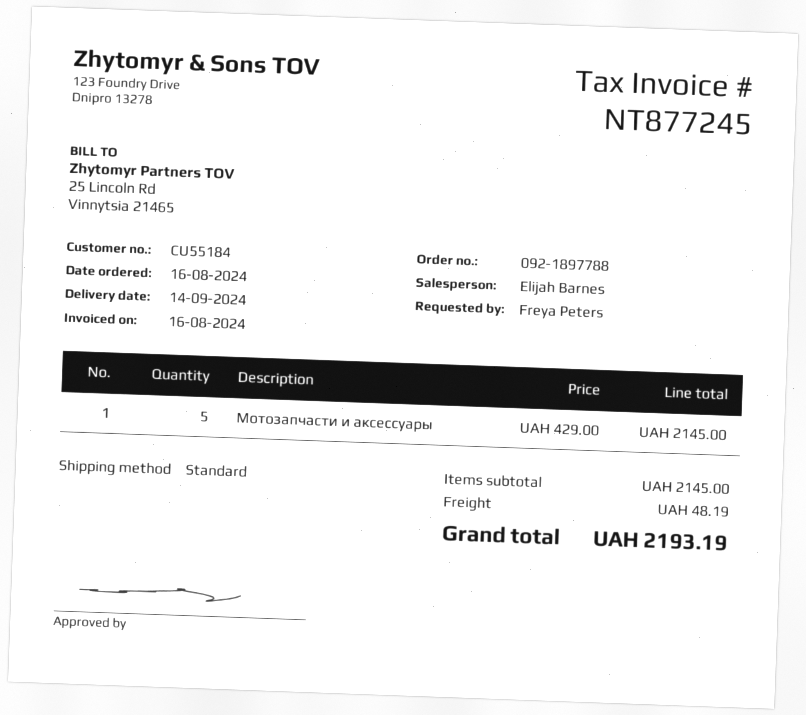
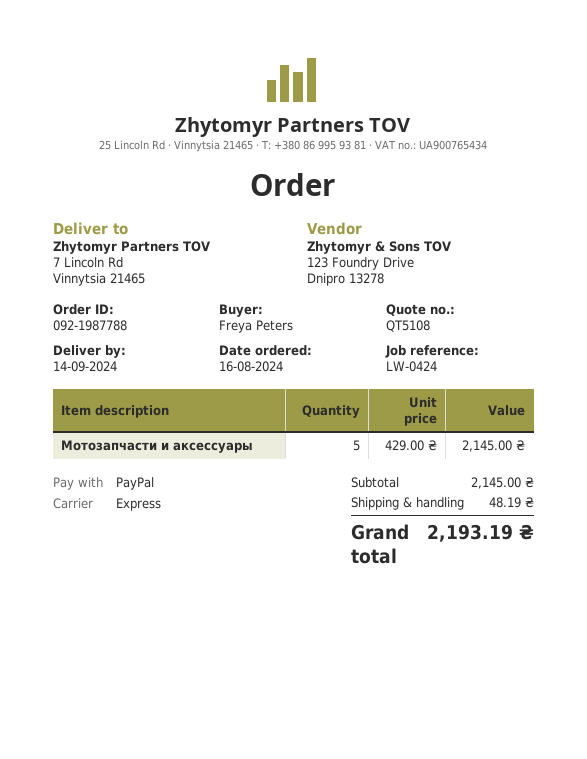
order number: 092-1897788 -> 092-1987788
shipping method: standard -> express

